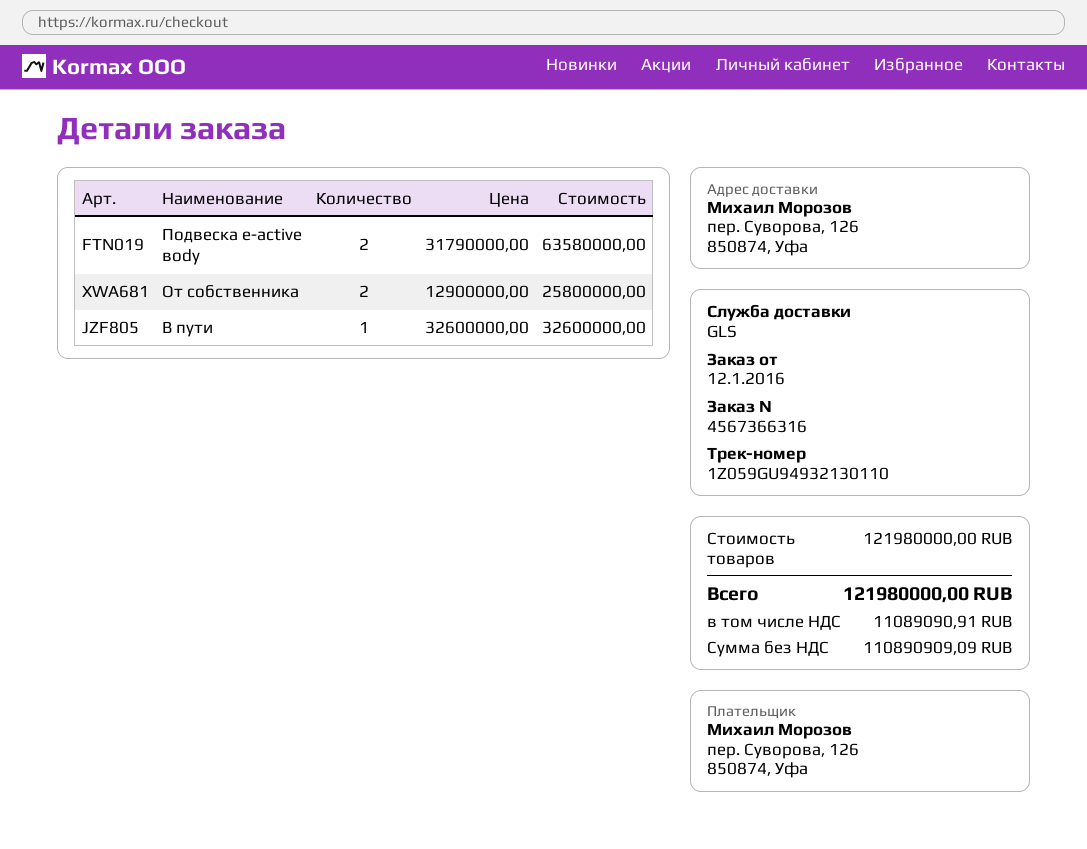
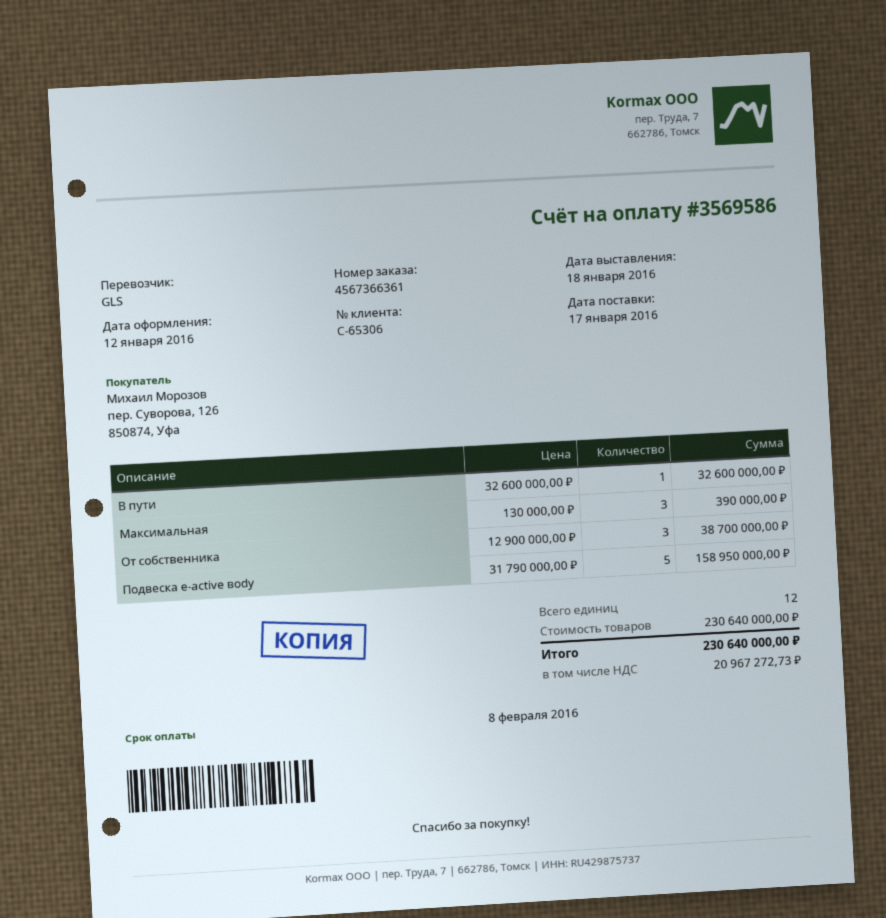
order number: 4567366316 -> 4567366361
Подвеска е-аctive вody: 2 x 31790000.00 = 63580000.00 -> 5 x 31790000.00 = 158950000.00
От собственника: 2 x 12900000.00 = 25800000.00 -> 3 x 12900000.00 = 38700000.00
Максимальная: none -> 3 x 130000.00 = 390000.00
subtotal: 121980000.00 -> 230640000.00
tax: 11089090.91 -> 20967272.73
total: 121980000.00 -> 230640000.00

